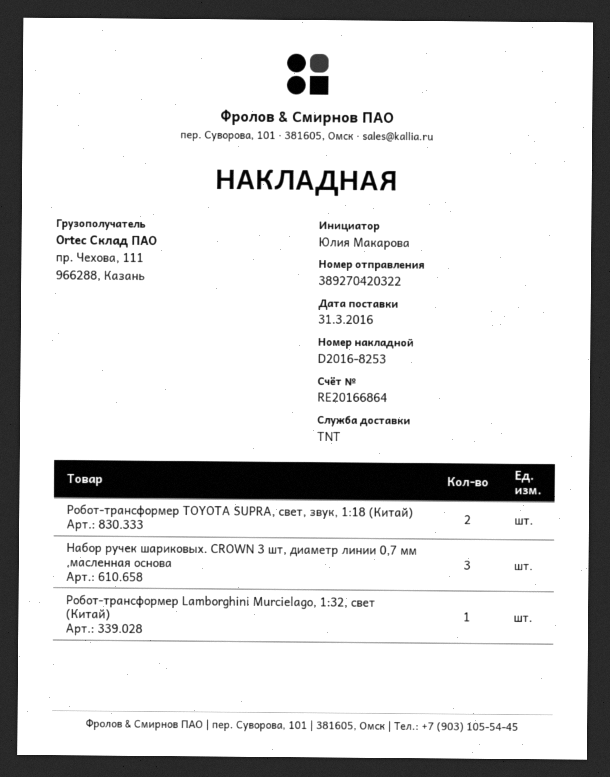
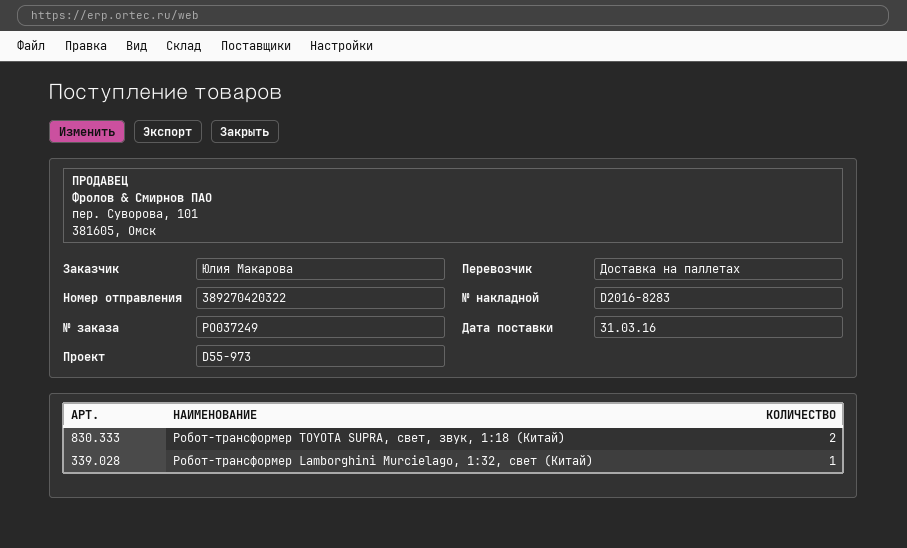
delivery note number: D2016-8253 -> D2016-8283
shipping method: TNT -> pallet freight
Набор ручек шариковых. CROWN 3 шт, диаметр линии 0,7 мм ,масленная основа: 3 -> none

